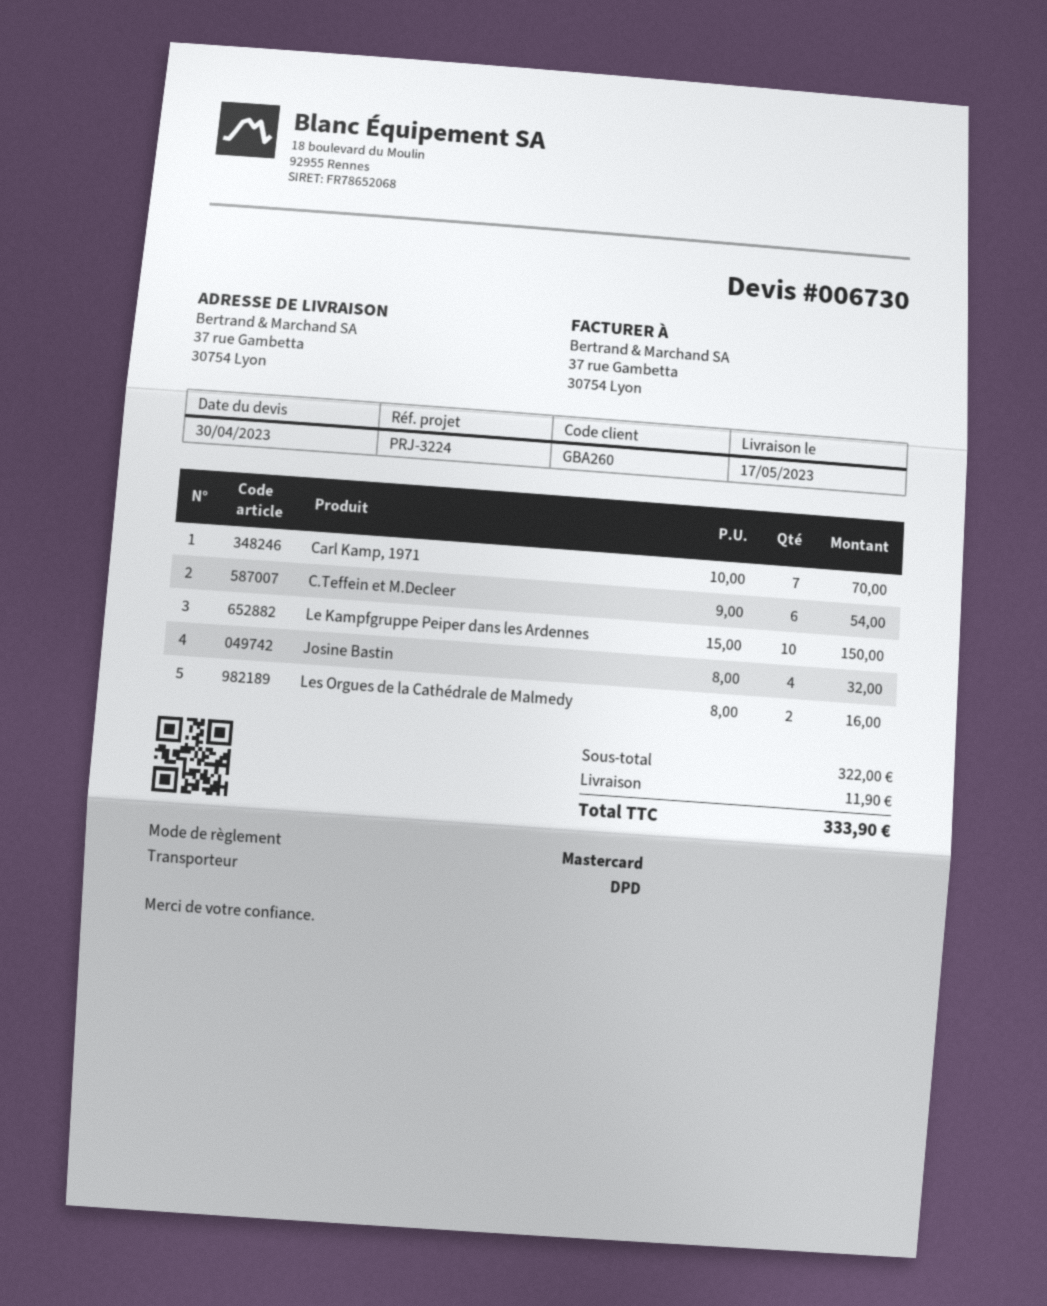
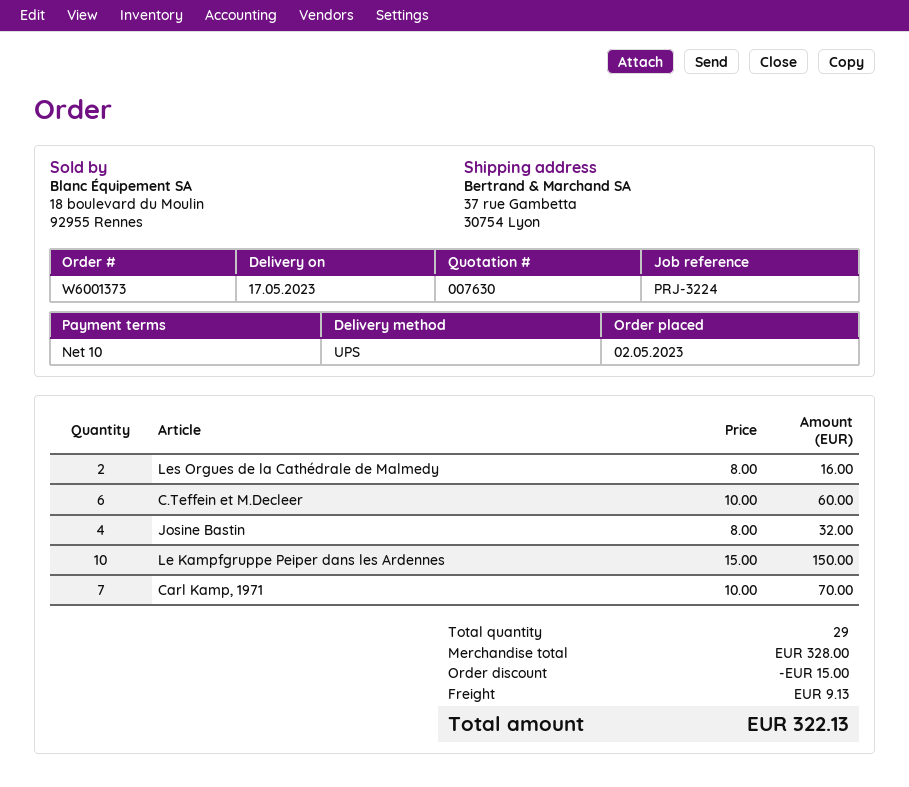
quote number: 006730 -> 007630
shipping method: DPD -> UPS
C.Teffein et M.Decleer: 6 x 9.00 = 54.00 -> 6 x 10.00 = 60.00
subtotal: 322.00 -> 328.00
discount: none -> 15.00
shipping: 11.90 -> 9.13
total: 333.90 -> 322.13

